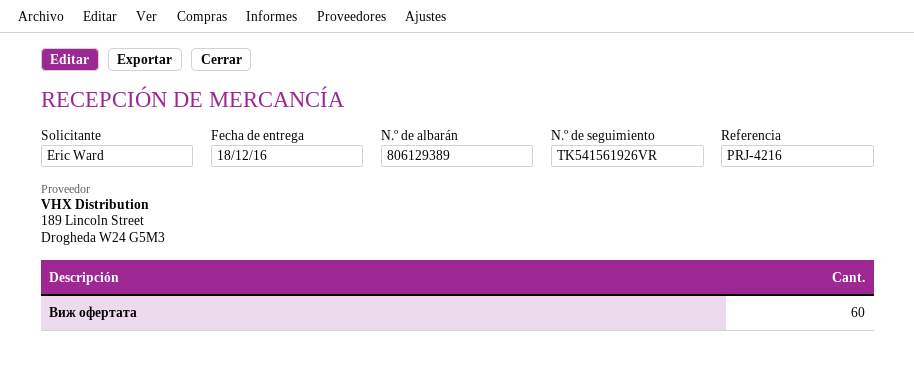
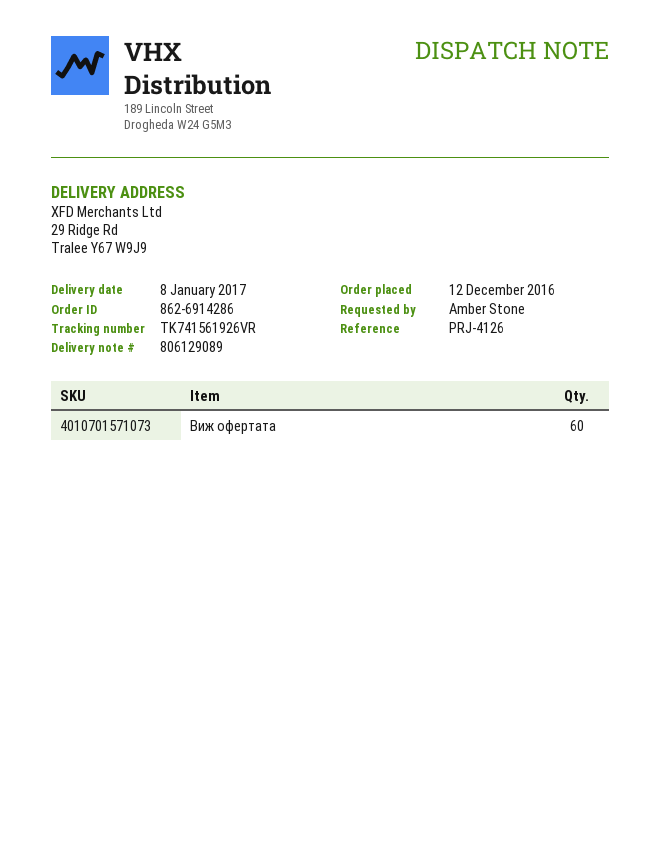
delivery note number: 806129389 -> 806129089
delivery date: 2016-12-18 -> 2017-01-08
reference: PRJ-4216 -> PRJ-4126
ordered by: Eric Ward -> Amber Stone
tracking number: TK541561926VR -> TK741561926VR

